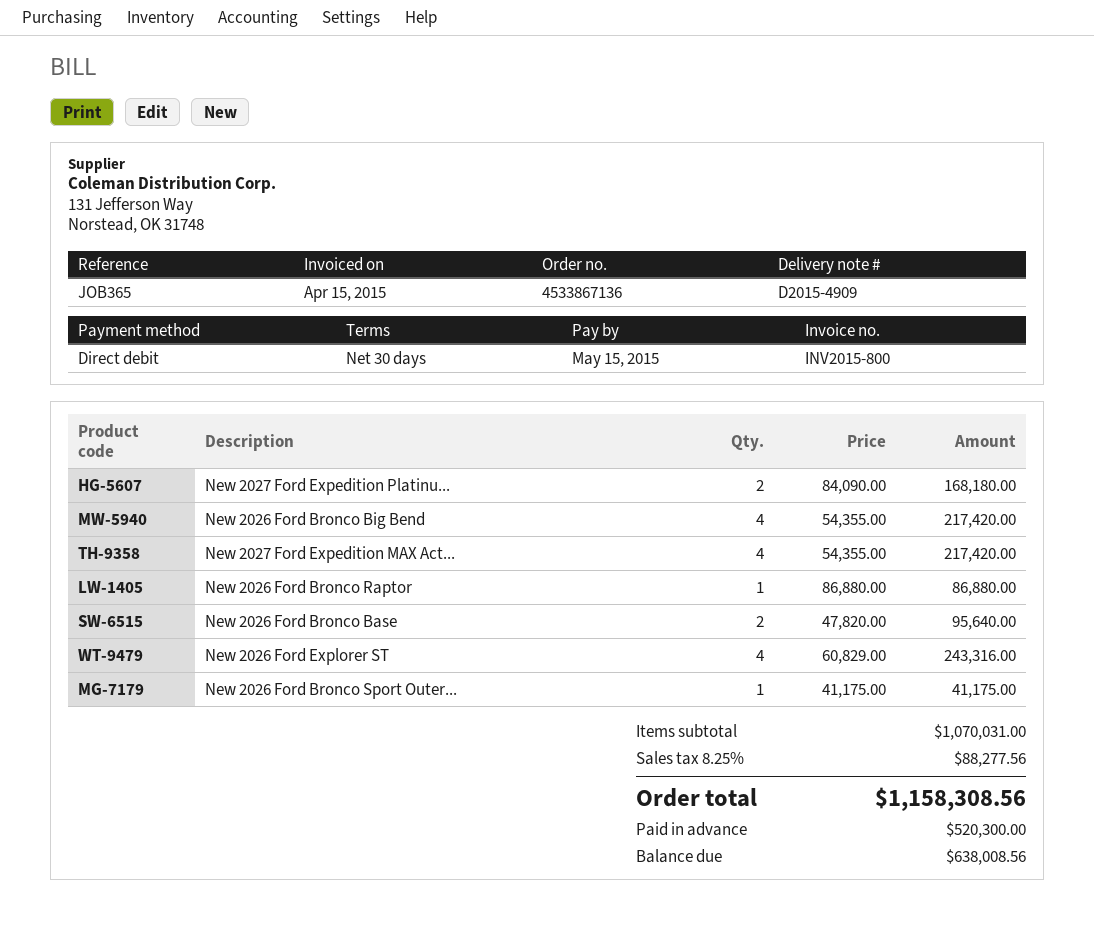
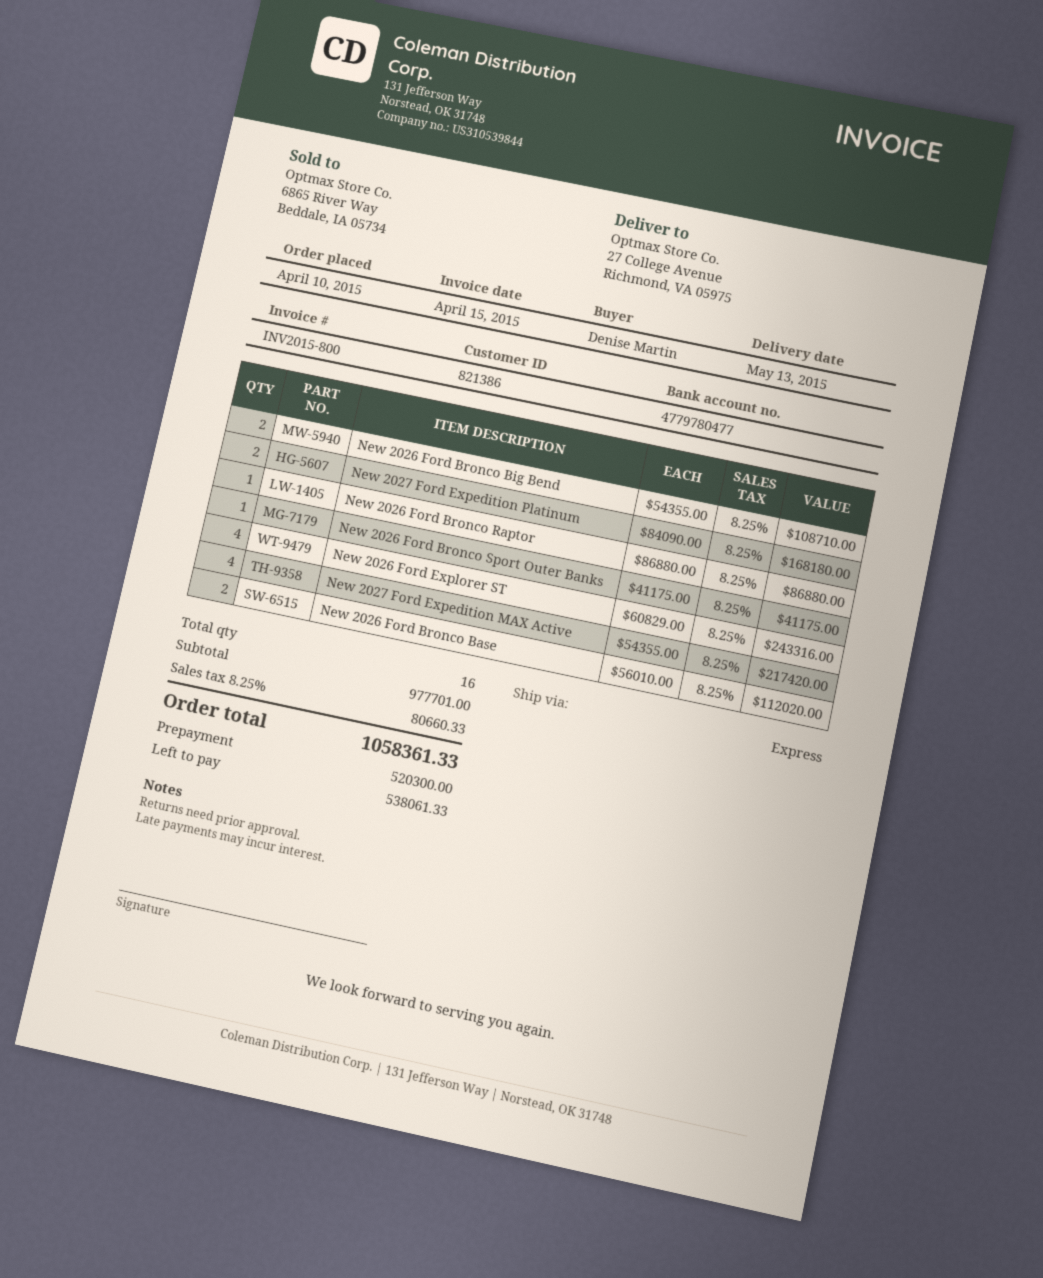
New 2026 Ford Bronco Big Bend: 4 x 54355.00 = 217420.00 -> 2 x 54355.00 = 108710.00
New 2026 Ford Bronco Base: 2 x 47820.00 = 95640.00 -> 2 x 56010.00 = 112020.00
subtotal: 1070031.00 -> 977701.00
tax: 8.25% = 88277.56 -> 8.25% = 80660.33
total: 1158308.56 -> 1058361.33
balance: 638008.56 -> 538061.33

